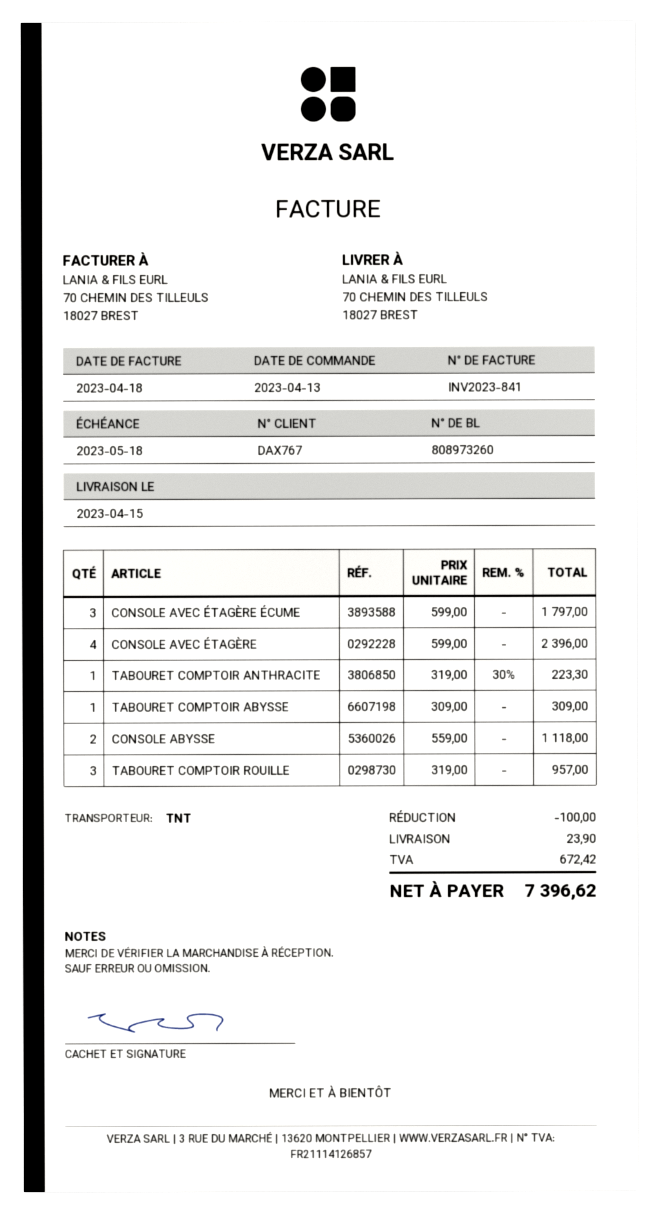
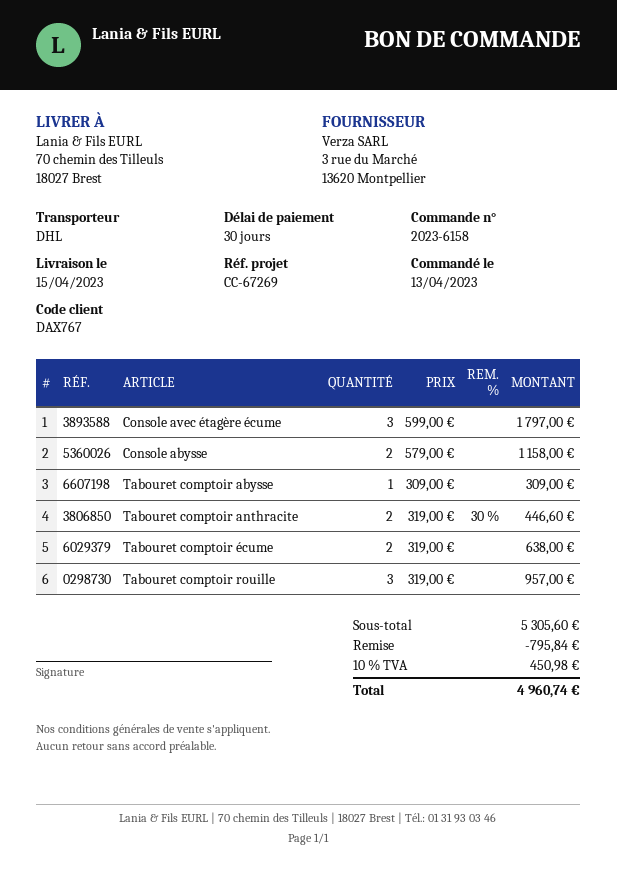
shipping method: TNT -> DHL
CONSOLE AVEC ÉTAGÈRE: 4 x 599.00 = 2396.00 -> none
TABOURET COMPTOIR ANTHRACITE: 1 x 319.00 - 30% = 223.30 -> 2 x 319.00 - 30% = 446.60
CONSOLE ABYSSE: 2 x 559.00 = 1118.00 -> 2 x 579.00 = 1158.00
Tabouret comptoir écume: none -> 2 x 319.00 = 638.00
discount: 100.00 -> 795.84
shipping: 23.90 -> none
tax: 672.42 -> 450.98
total: 7396.62 -> 4960.74

